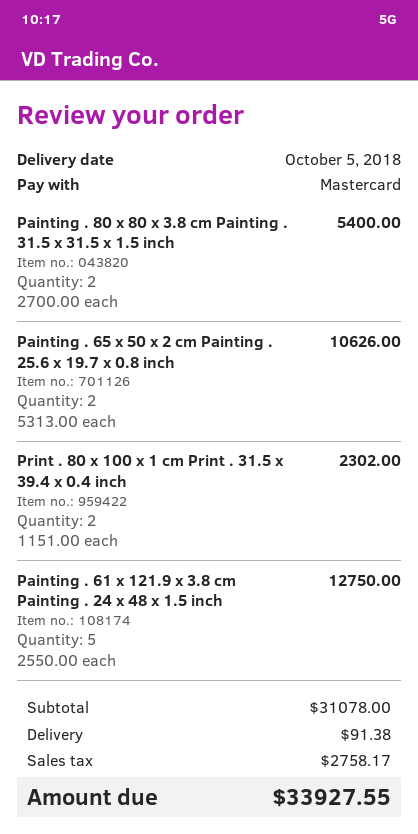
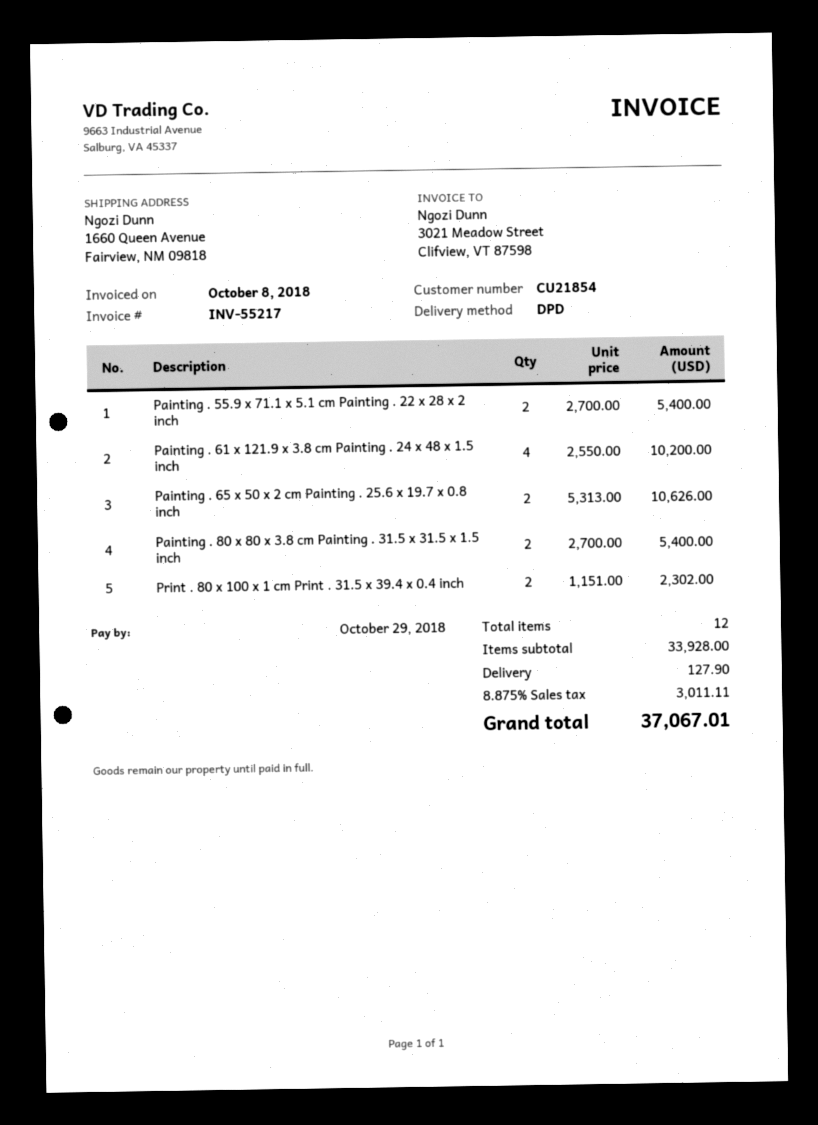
Painting . 61 x 121.9 x 3.8 cm Painting . 24 x 48 x 1.5 inch: 5 x 2550.00 = 12750.00 -> 4 x 2550.00 = 10200.00
Painting . 55.9 x 71.1 x 5.1 cm Painting . 22 x 28 x 2 inch: none -> 2 x 2700.00 = 5400.00
subtotal: 31078.00 -> 33928.00
shipping: 91.38 -> 127.90
tax: 2758.17 -> 3011.11
total: 33927.55 -> 37067.01

